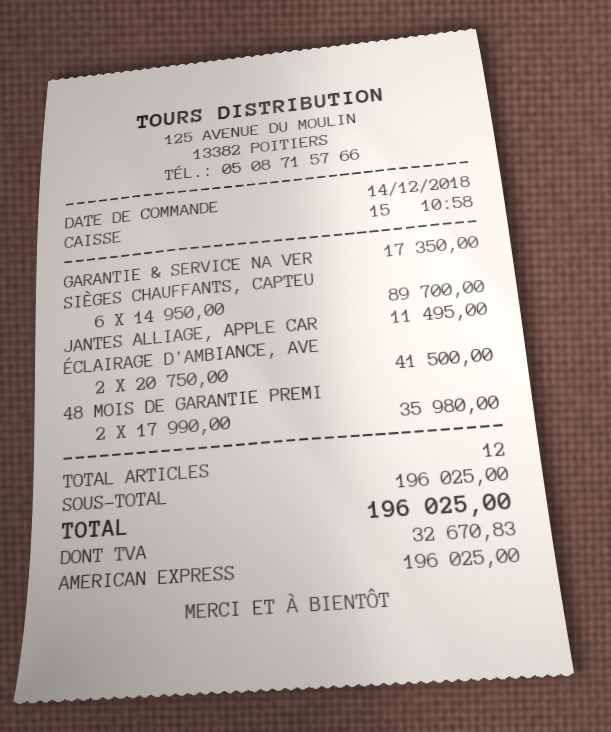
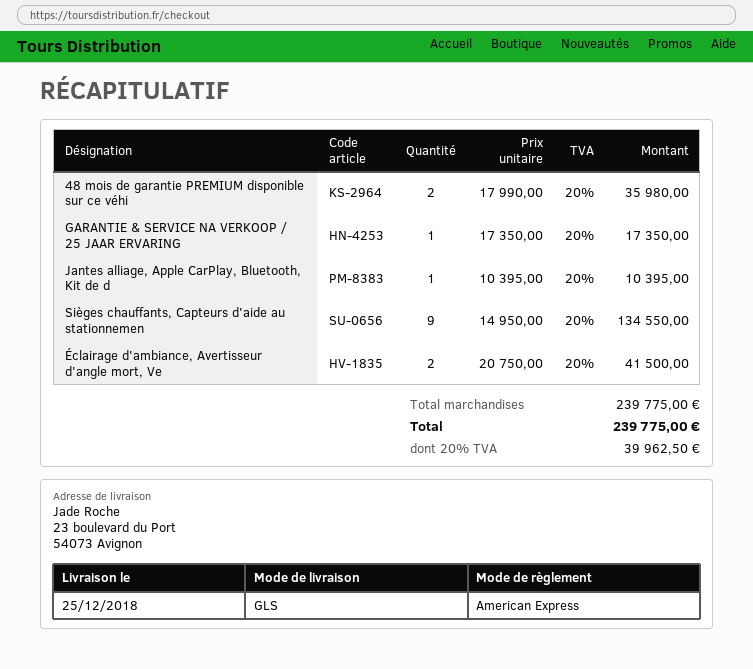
SIÈGES CHAUFFANTS, CAPTEU: 6 x 14950.00 = 89700.00 -> 9 x 14950.00 = 134550.00
JANTES ALLIAGE, APPLE CAR: 1 x 11495.00 = 11495.00 -> 1 x 10395.00 = 10395.00
subtotal: 196025.00 -> 239775.00
tax: 32670.83 -> 39962.50
total: 196025.00 -> 239775.00

